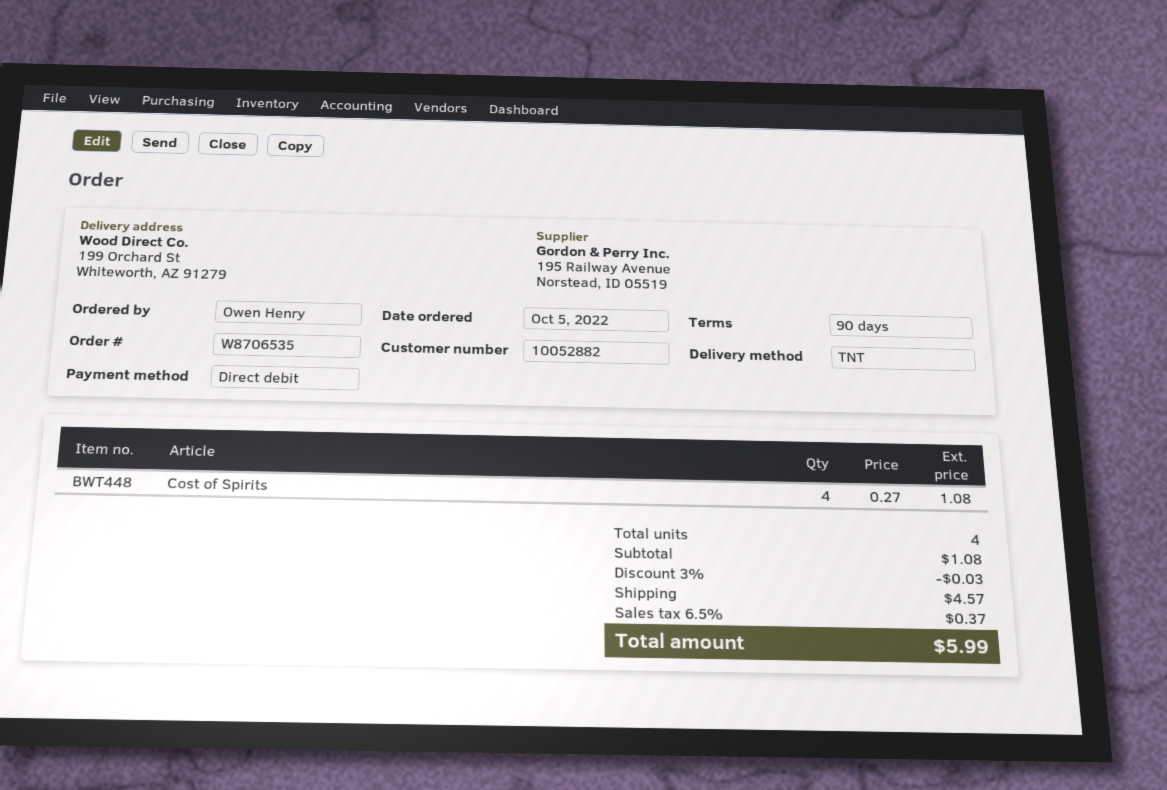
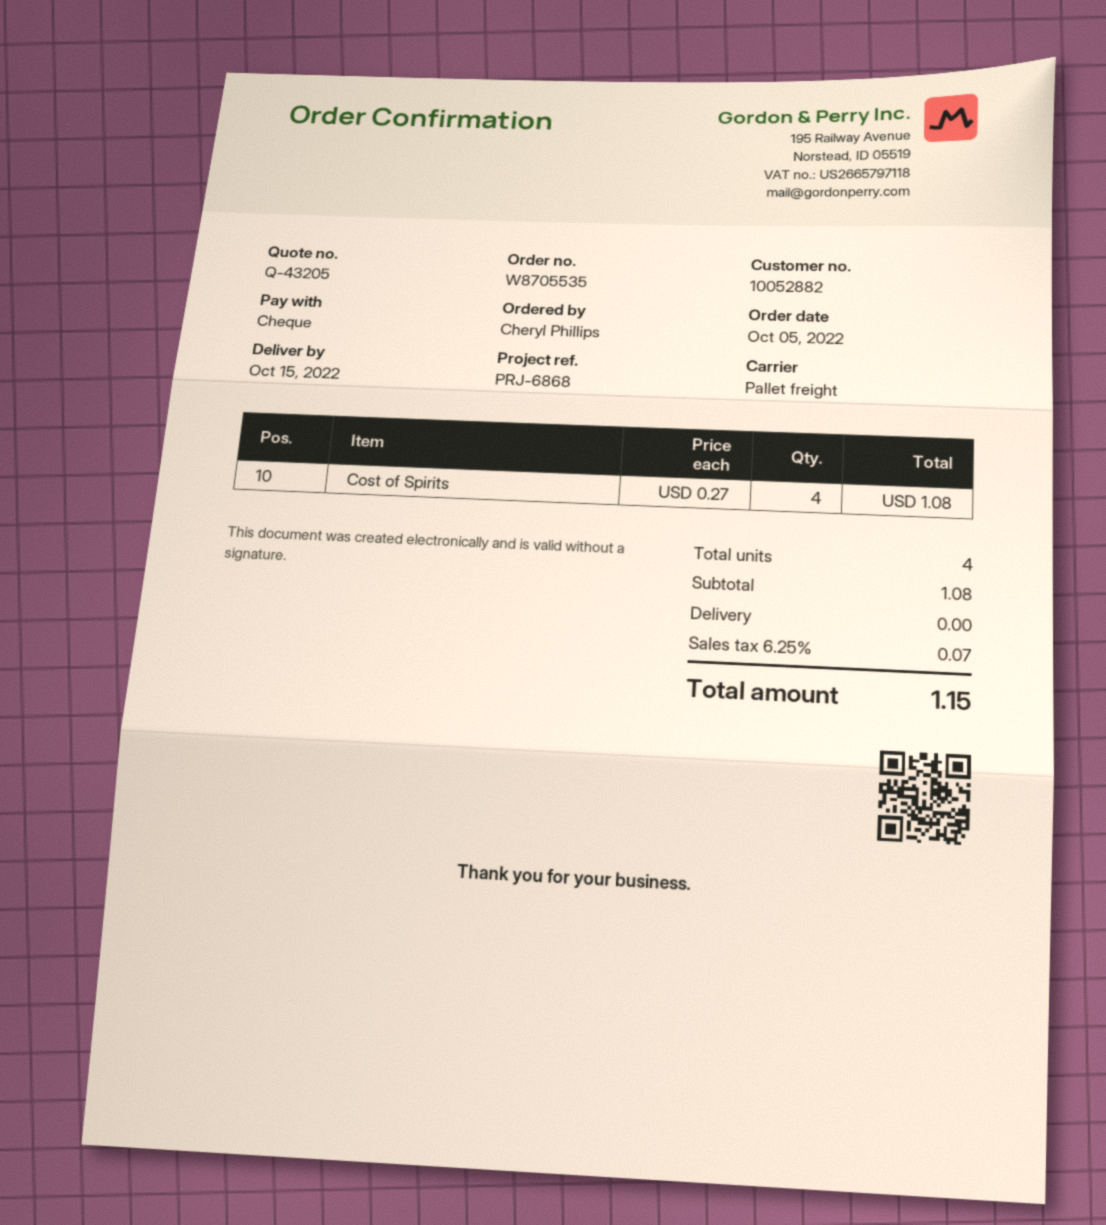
order number: W8706535 -> W8705535
ordered by: Owen Henry -> Cheryl Phillips
payment method: direct debit -> cheque
shipping method: TNT -> pallet freight
discount: 3% = 0.03 -> none
shipping: 4.57 -> 0.00
tax: 6.5% = 0.37 -> 6.25% = 0.07
total: 5.99 -> 1.15

